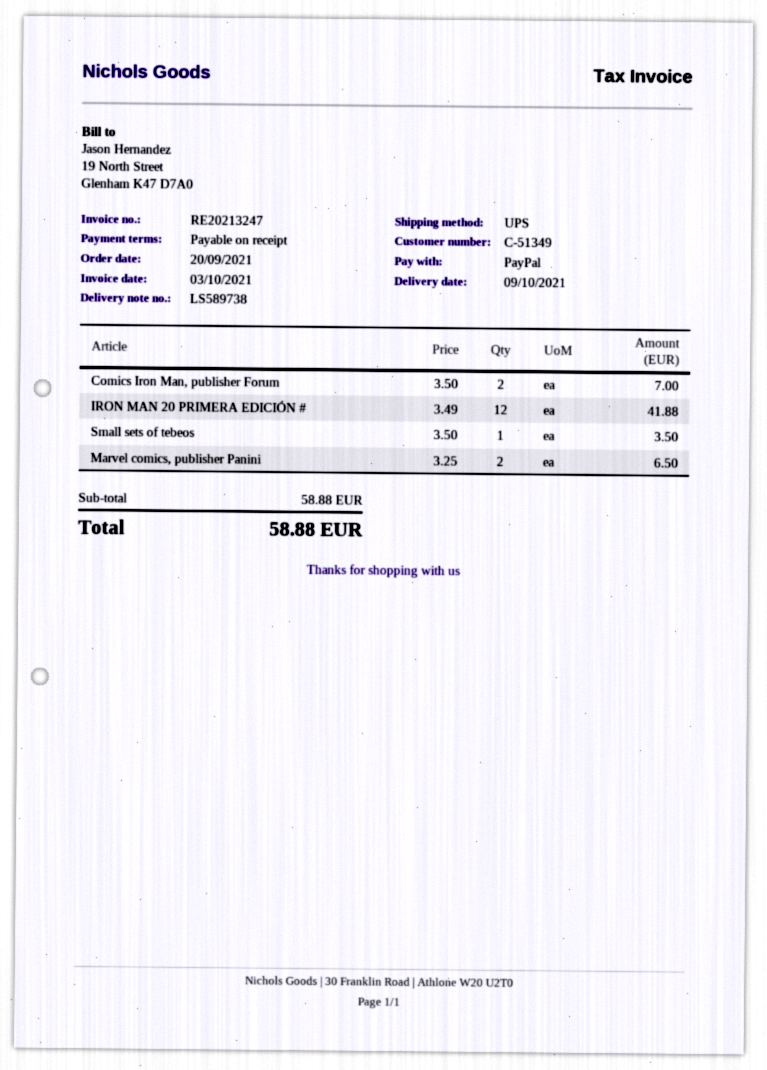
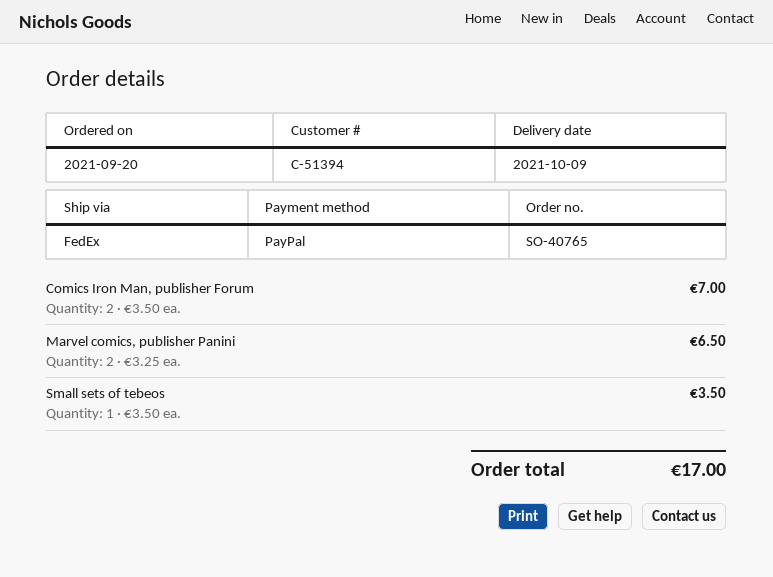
customer number: C-51349 -> C-51394
shipping method: UPS -> FedEx
IRON MAN 20 PRIMERA EDICIÓN #: 12 x 3.49 = 41.88 -> none
total: 58.88 -> 17.00

